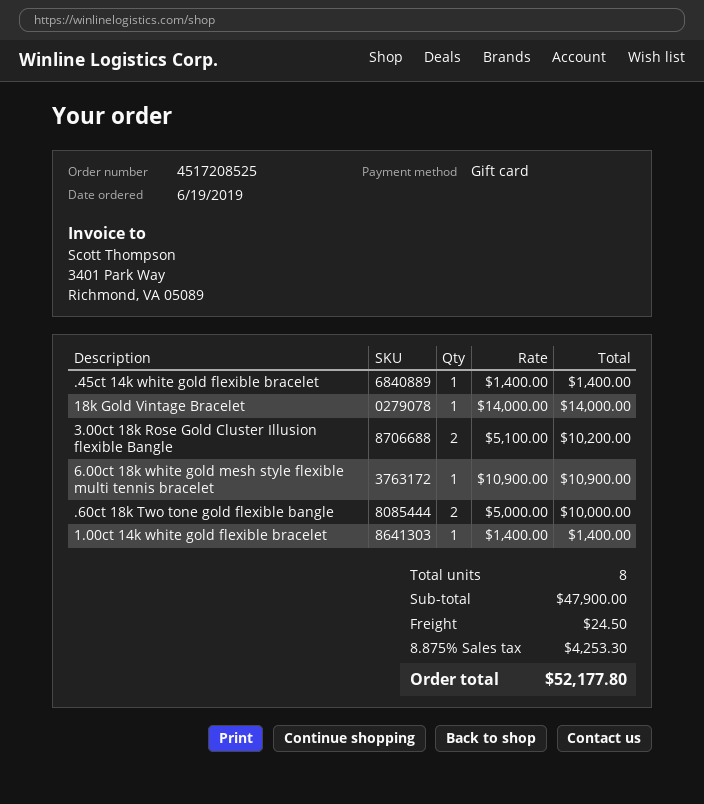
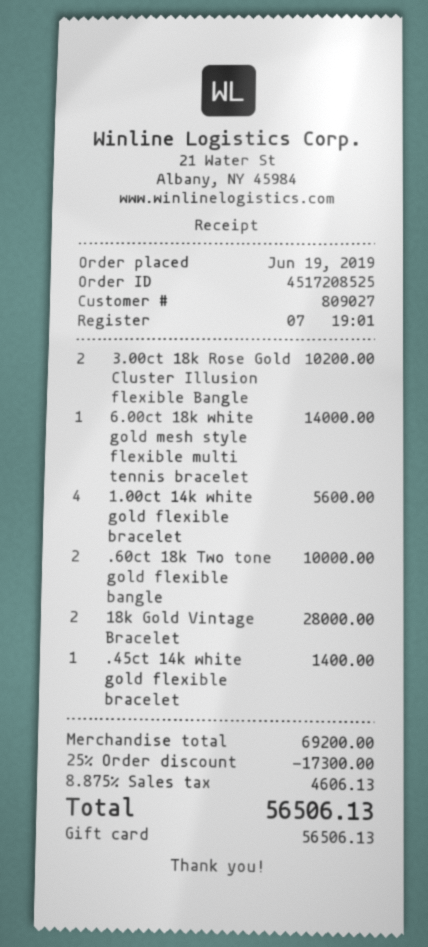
18k Gold Vintage Bracelet: 1 for 14000.00 -> 2 for 28000.00
6.00ct 18k white gold mesh style flexible multi tennis bracelet: 1 for 10900.00 -> 1 for 14000.00
1.00ct 14k white gold flexible bracelet: 1 for 1400.00 -> 4 for 5600.00
subtotal: 47900.00 -> 69200.00
discount: none -> 25% = 17300.00
shipping: 24.50 -> none
tax: 8.875% = 4253.30 -> 8.875% = 4606.13
total: 52177.80 -> 56506.13

